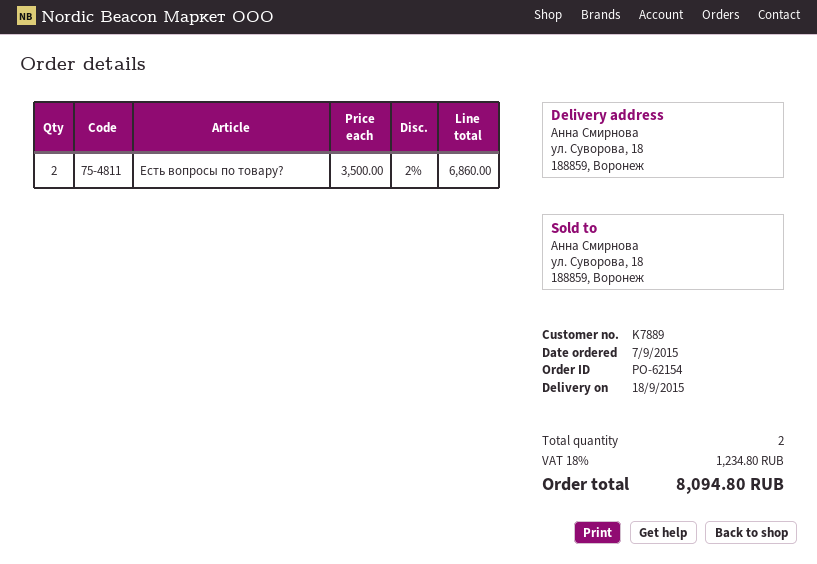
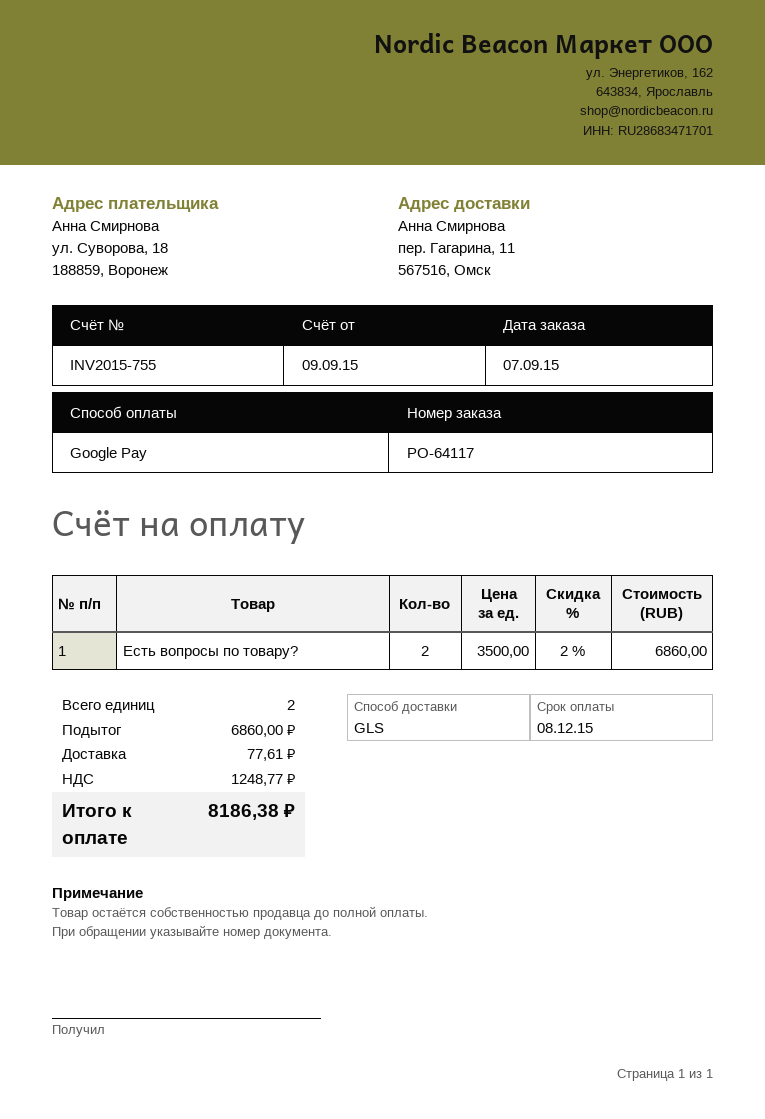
order number: PO-62154 -> PO-64117
ship to: ул. Суворова, 18, 188859, Воронеж -> пер. Гагарина, 11, 567516, Омск
shipping: none -> 77.61
tax: 1234.80 -> 1248.77
total: 8094.80 -> 8186.38

